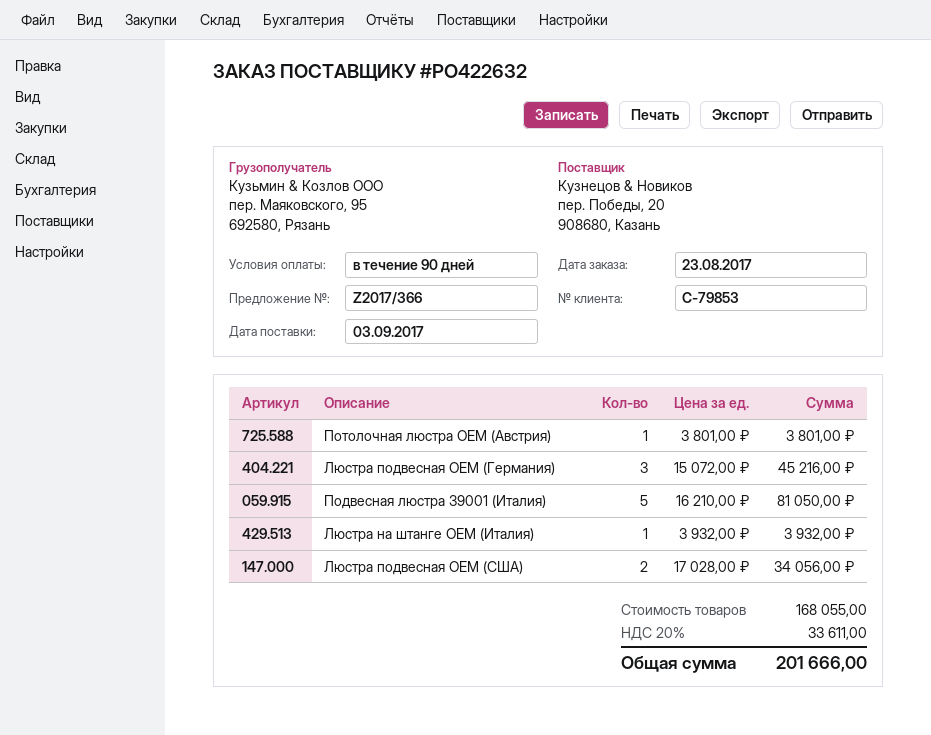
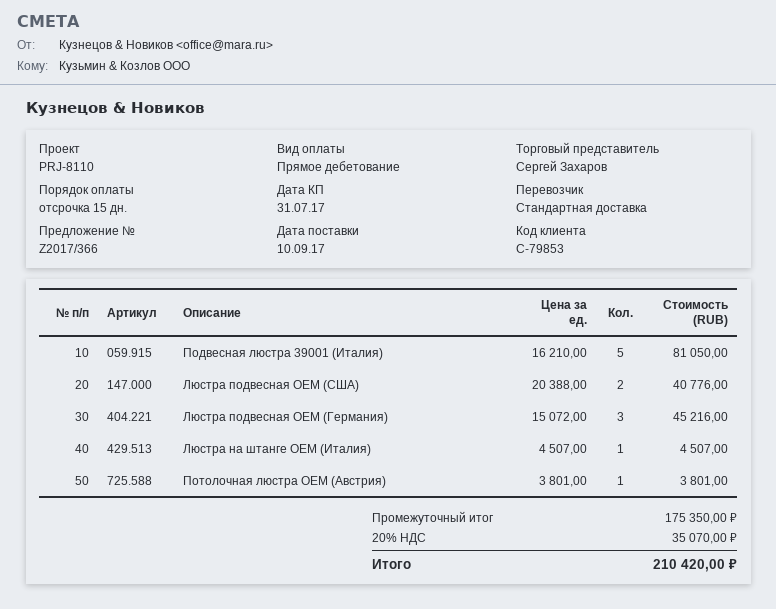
delivery date: 2017-09-03 -> 2017-09-10
payment terms: 90 days -> 15 days
Люстра на штанге OEM (Италия): 1 x 3932.00 = 3932.00 -> 1 x 4507.00 = 4507.00
Люстра подвесная OEM (США): 2 x 17028.00 = 34056.00 -> 2 x 20388.00 = 40776.00
subtotal: 168055.00 -> 175350.00
tax: 20% = 33611.00 -> 20% = 35070.00
total: 201666.00 -> 210420.00

